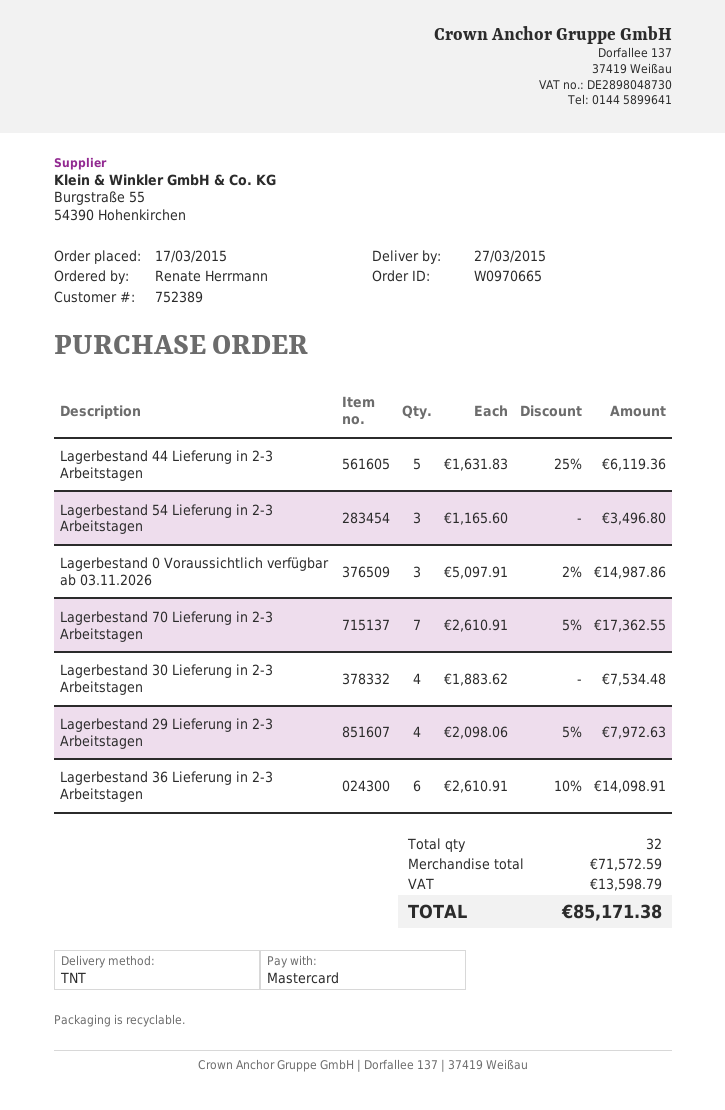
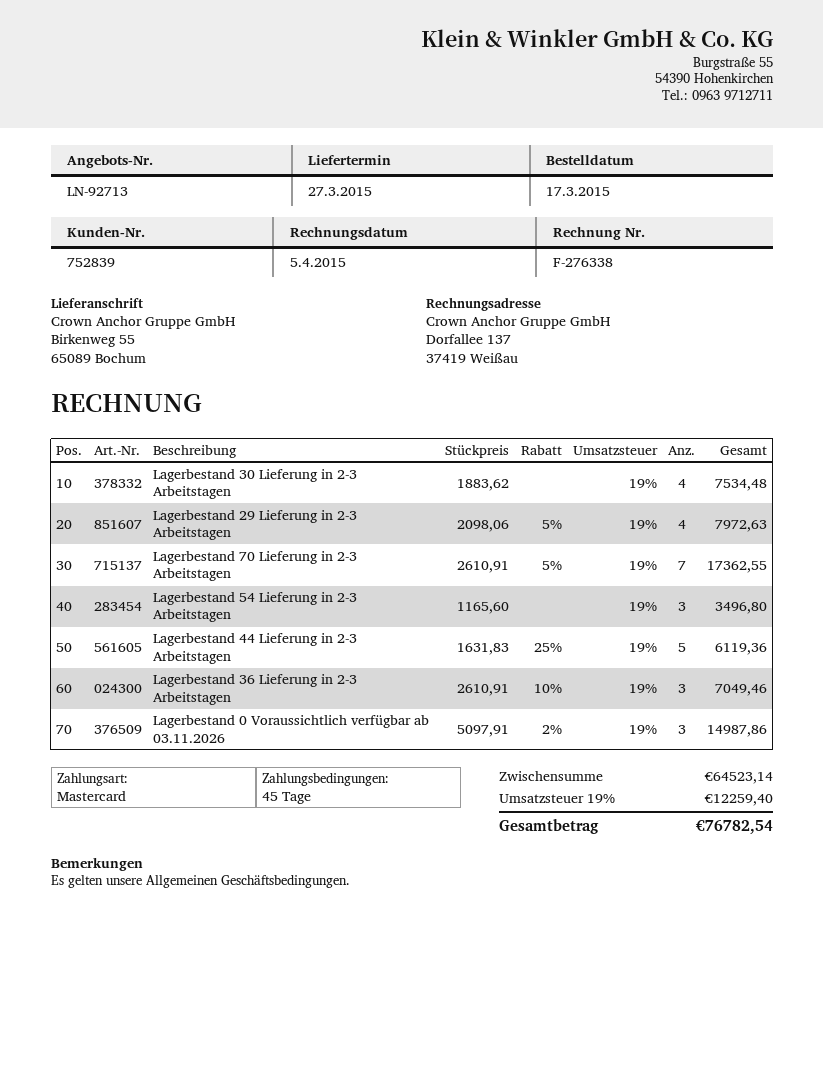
customer number: 752389 -> 752839
Lagerbestand 36 Lieferung in 2-3 Arbeitstagen: 6 x 2610.91 - 10% = 14098.91 -> 3 x 2610.91 - 10% = 7049.46
subtotal: 71572.59 -> 64523.14
tax: 13598.79 -> 12259.40
total: 85171.38 -> 76782.54

